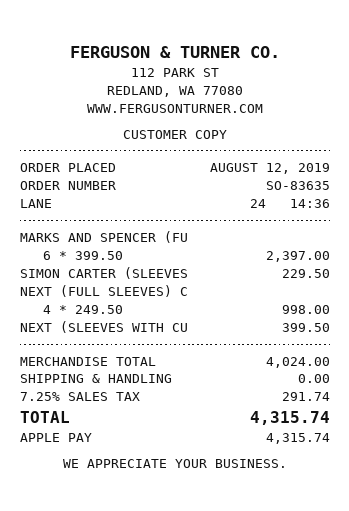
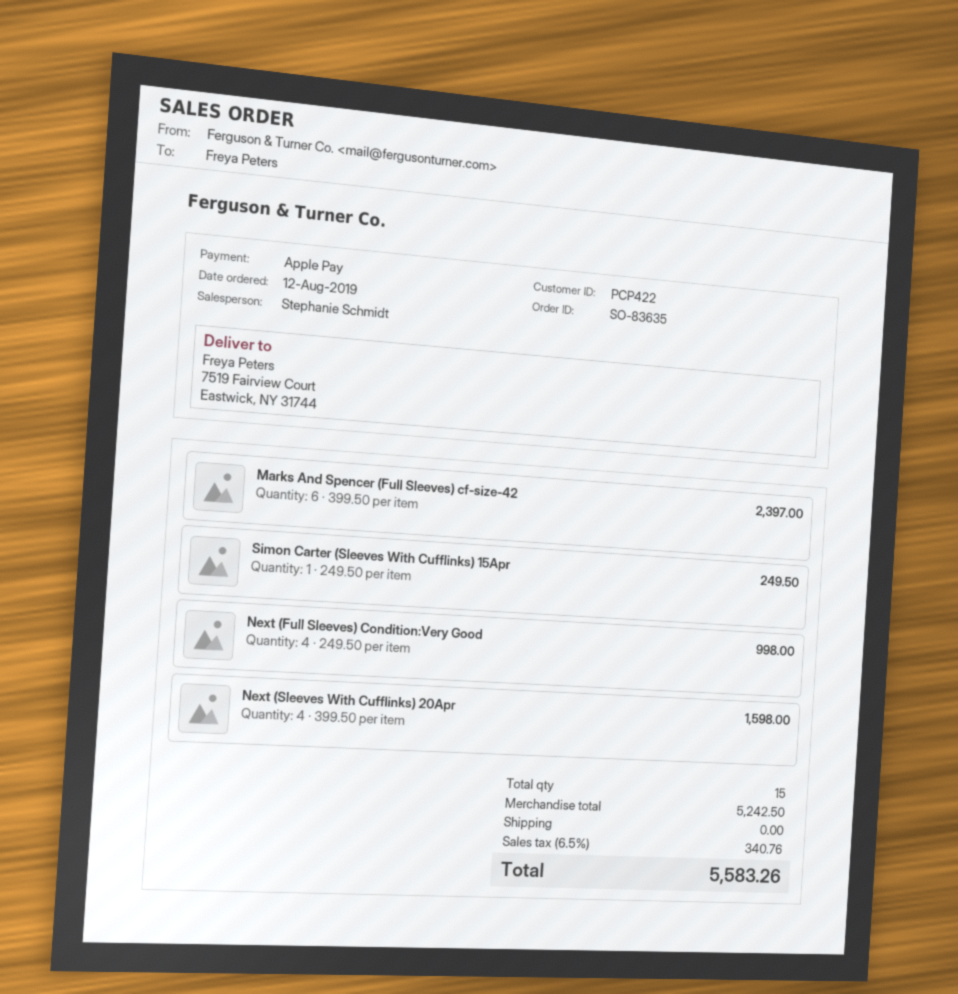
SIMON CARTER (SLEEVES: 1 x 229.50 = 229.50 -> 1 x 249.50 = 249.50
NEXT (SLEEVES WITH CU: 1 x 399.50 = 399.50 -> 4 x 399.50 = 1598.00
subtotal: 4024.00 -> 5242.50
tax: 7.25% = 291.74 -> 6.5% = 340.76
total: 4315.74 -> 5583.26

